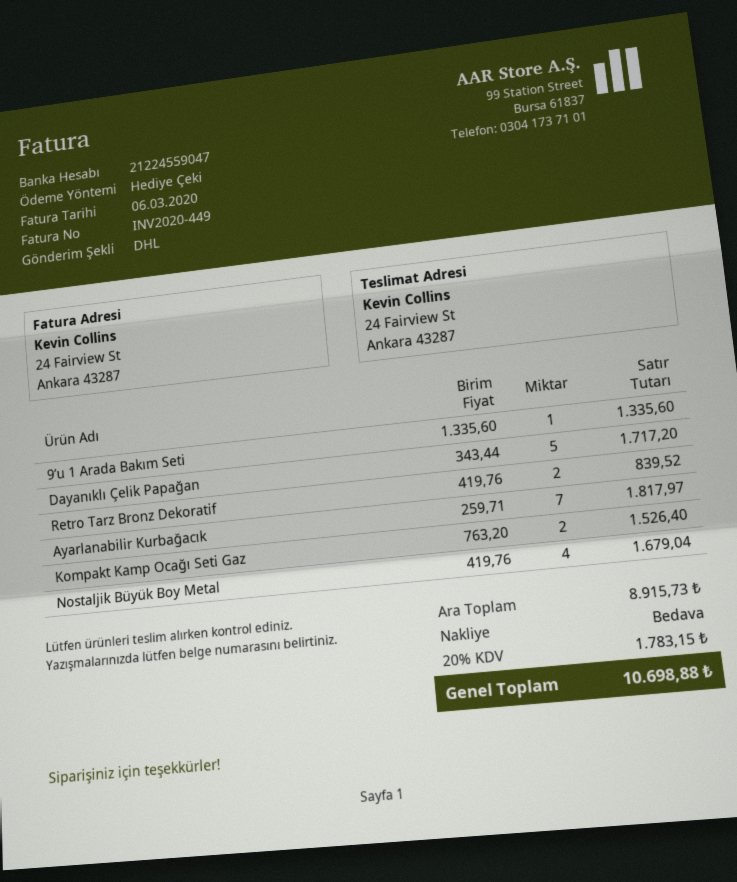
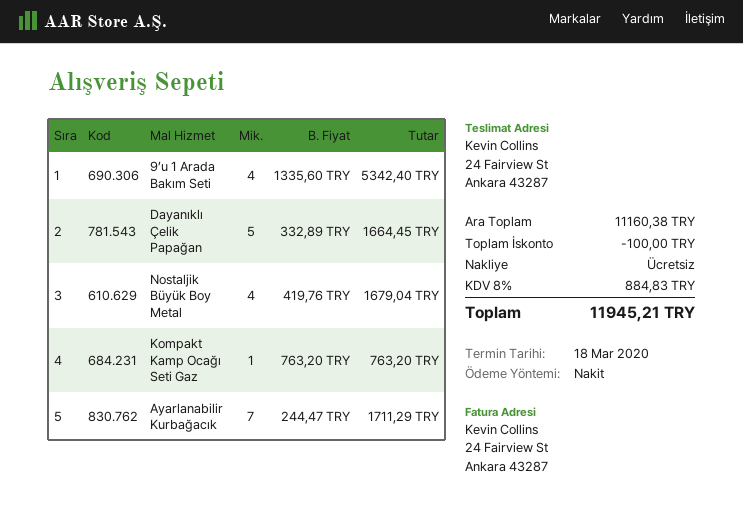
payment method: gift card -> cash
9’u 1 Arada Bakım Seti: 1 x 1335.60 = 1335.60 -> 4 x 1335.60 = 5342.40
Dayanıklı Çelik Papağan: 5 x 343.44 = 1717.20 -> 5 x 332.89 = 1664.45
Retro Tarz Bronz Dekoratif: 2 x 419.76 = 839.52 -> none
Ayarlanabilir Kurbağacık: 7 x 259.71 = 1817.97 -> 7 x 244.47 = 1711.29
Kompakt Kamp Ocağı Seti Gaz: 2 x 763.20 = 1526.40 -> 1 x 763.20 = 763.20
subtotal: 8915.73 -> 11160.38
discount: none -> 100.00
tax: 20% = 1783.15 -> 8% = 884.83
total: 10698.88 -> 11945.21

